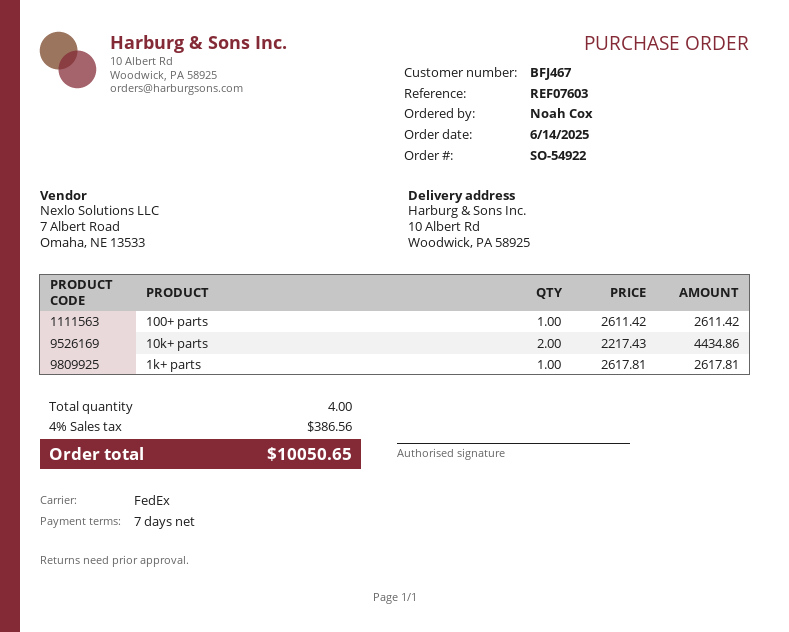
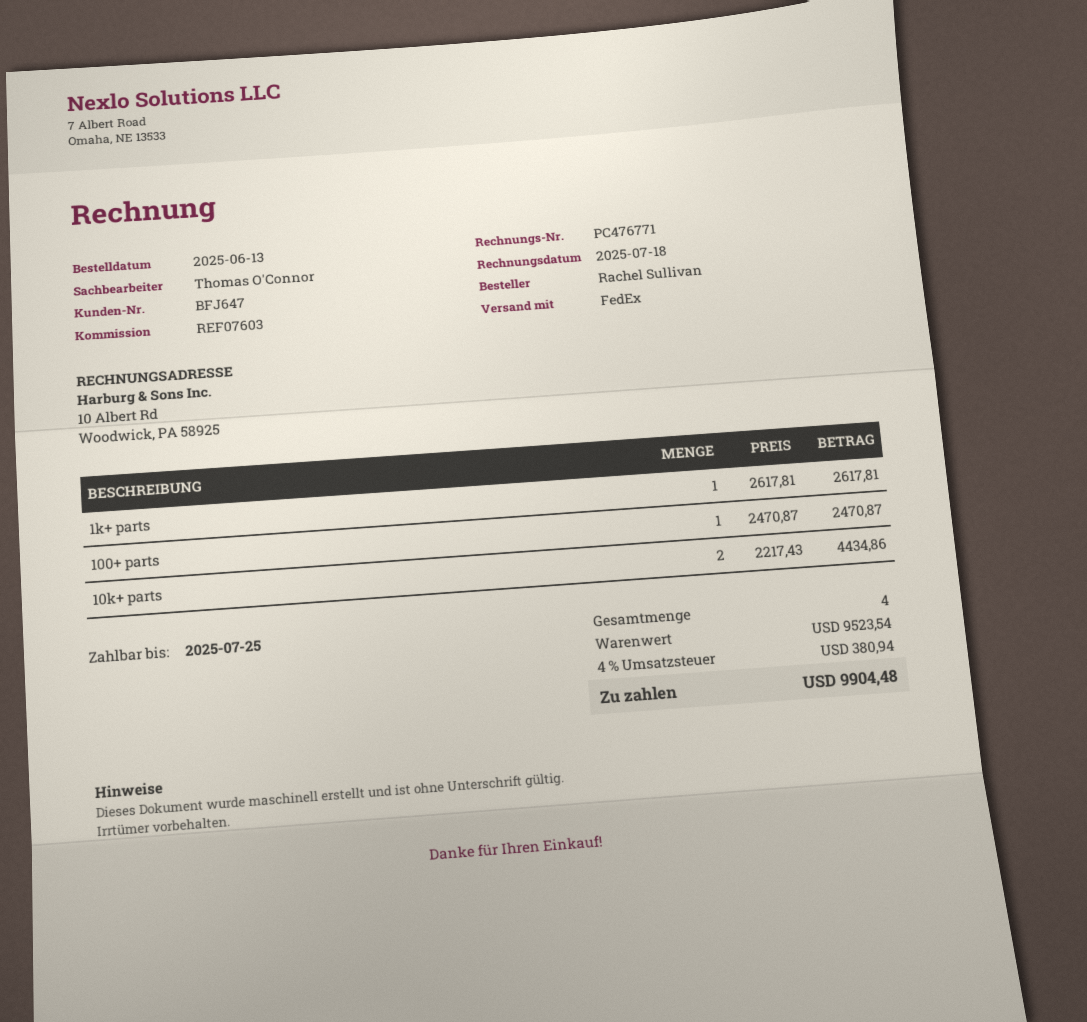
order date: 2025-06-14 -> 2025-06-13
customer number: BFJ467 -> BFJ647
ordered by: Noah Cox -> Rachel Sullivan
100+ parts: 1 x 2611.42 = 2611.42 -> 1 x 2470.87 = 2470.87
tax: 4% = 386.56 -> 4% = 380.94
total: 10050.65 -> 9904.48

